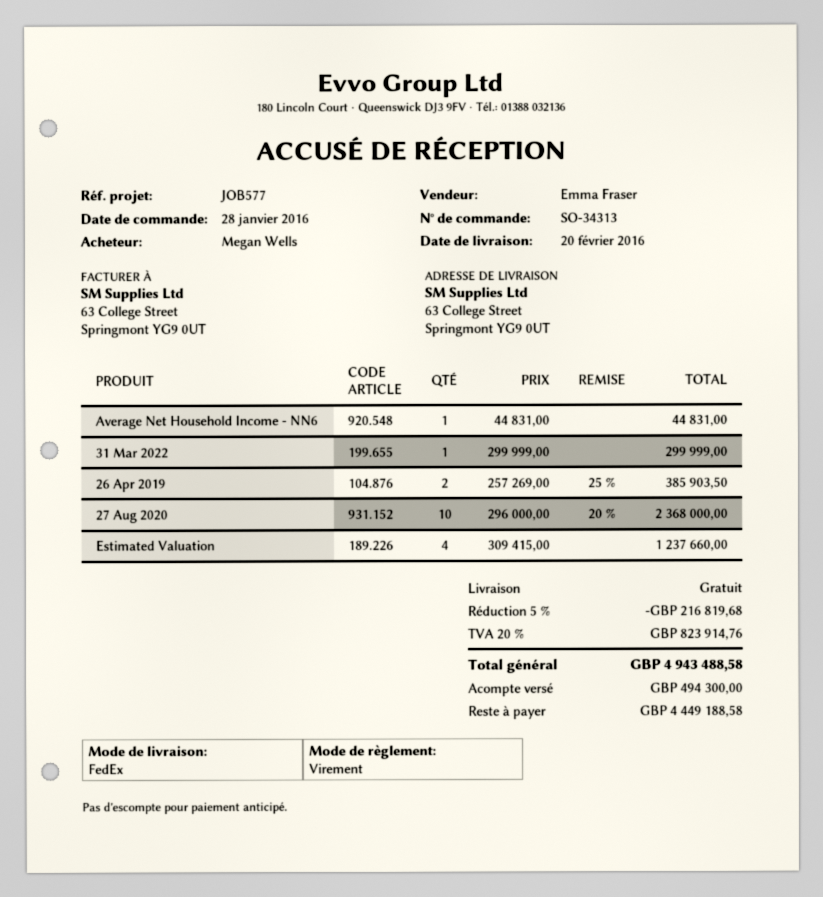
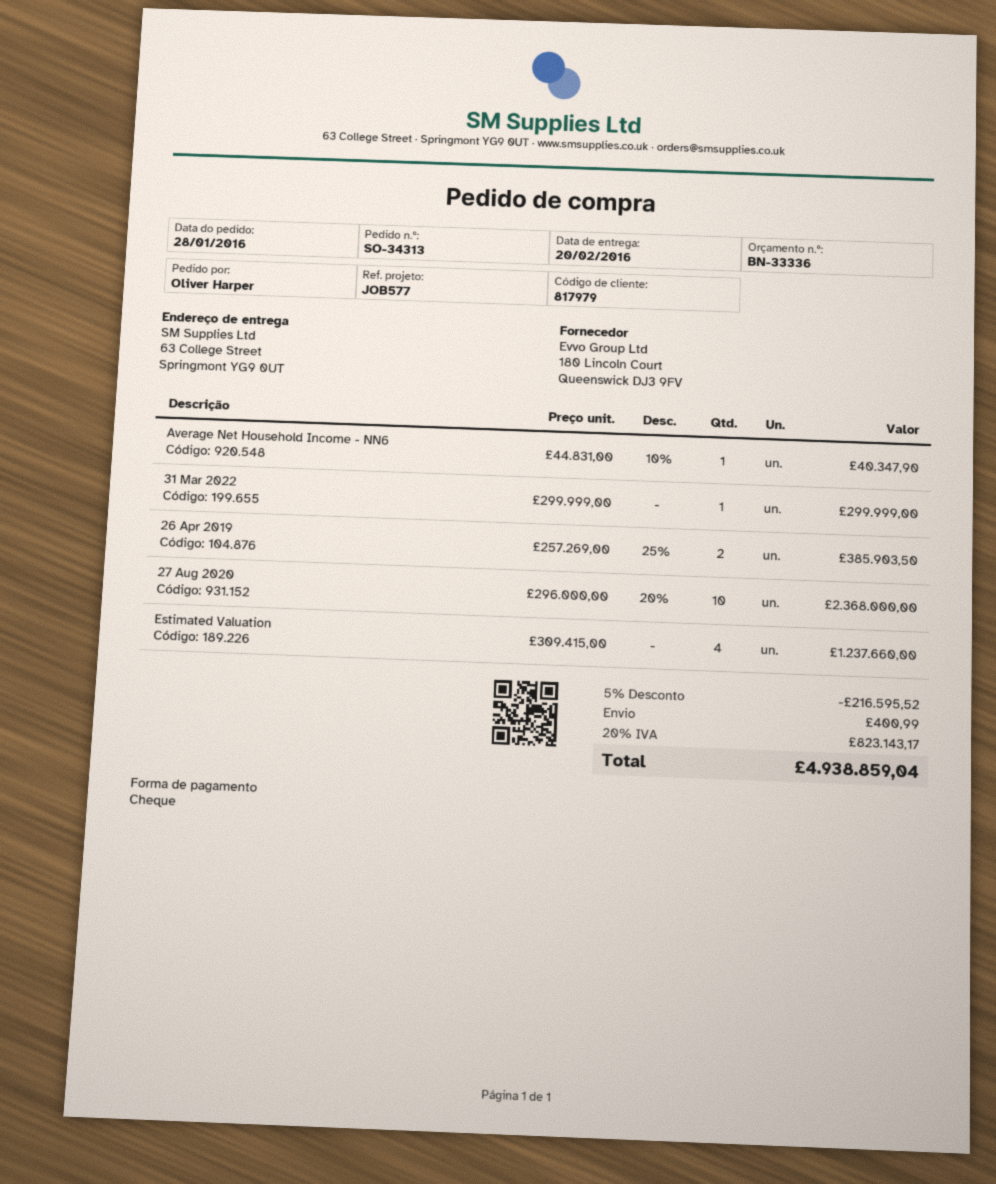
ordered by: Megan Wells -> Oliver Harper
payment method: bank transfer -> cheque
Average Net Household Income - NN6: 1 x 44831.00 = 44831.00 -> 1 x 44831.00 - 10% = 40347.90
discount: 5% = 216819.68 -> 5% = 216595.52
shipping: 0.00 -> 400.99
tax: 20% = 823914.76 -> 20% = 823143.17
total: 4943488.58 -> 4938859.04

